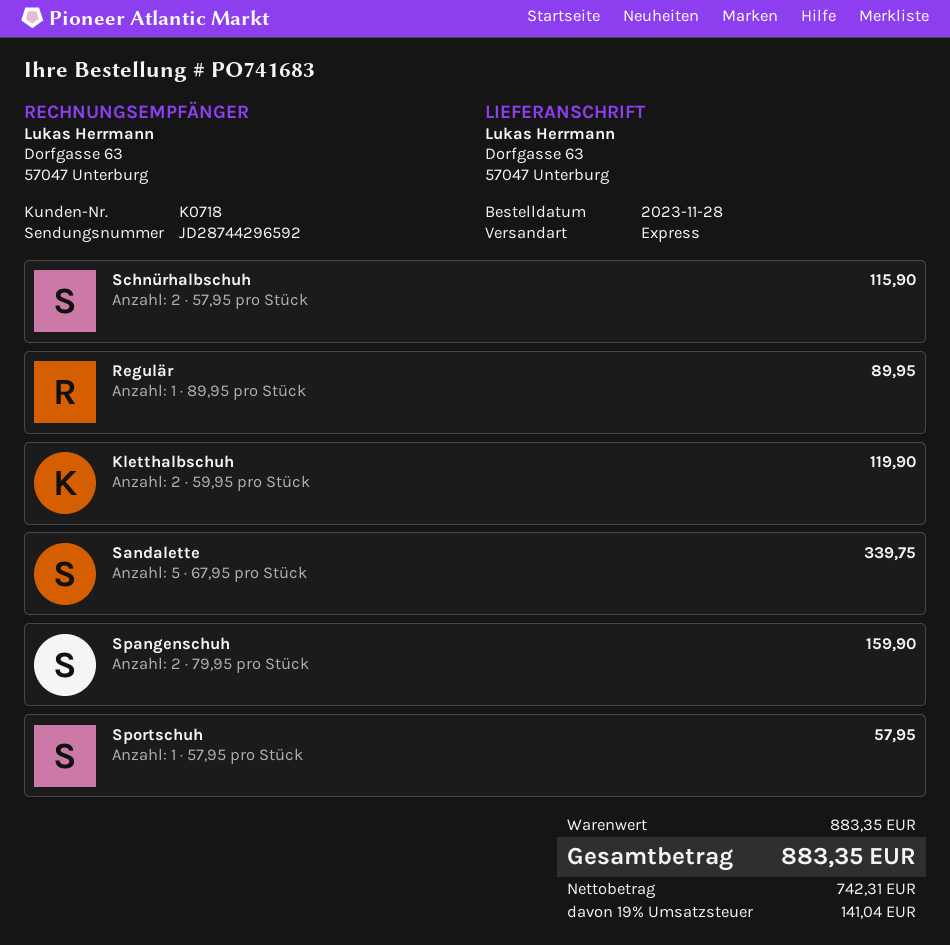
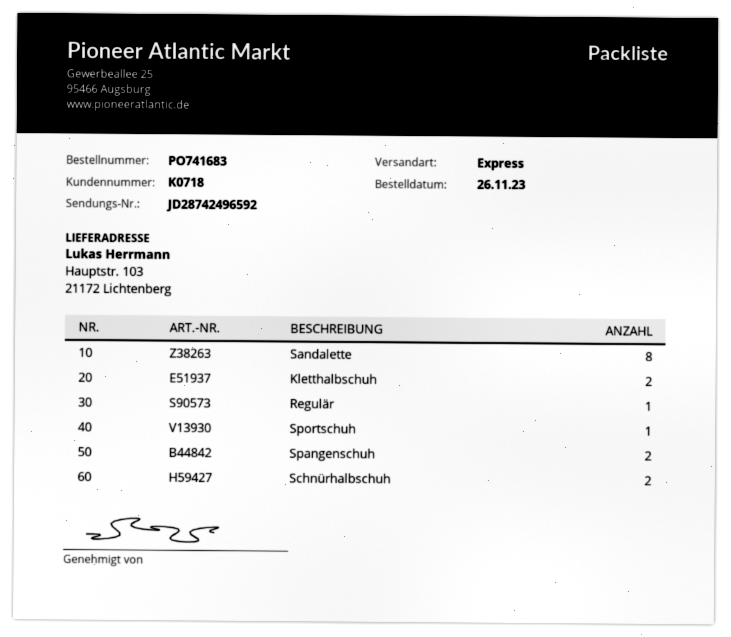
order date: 2023-11-28 -> 2023-11-26
tracking number: JD28744296592 -> JD28742496592
ship to: Dorfgasse 63, 57047 Unterburg -> Hauptstr. 103, 21172 Lichtenberg
Sandalette: 5 -> 8

